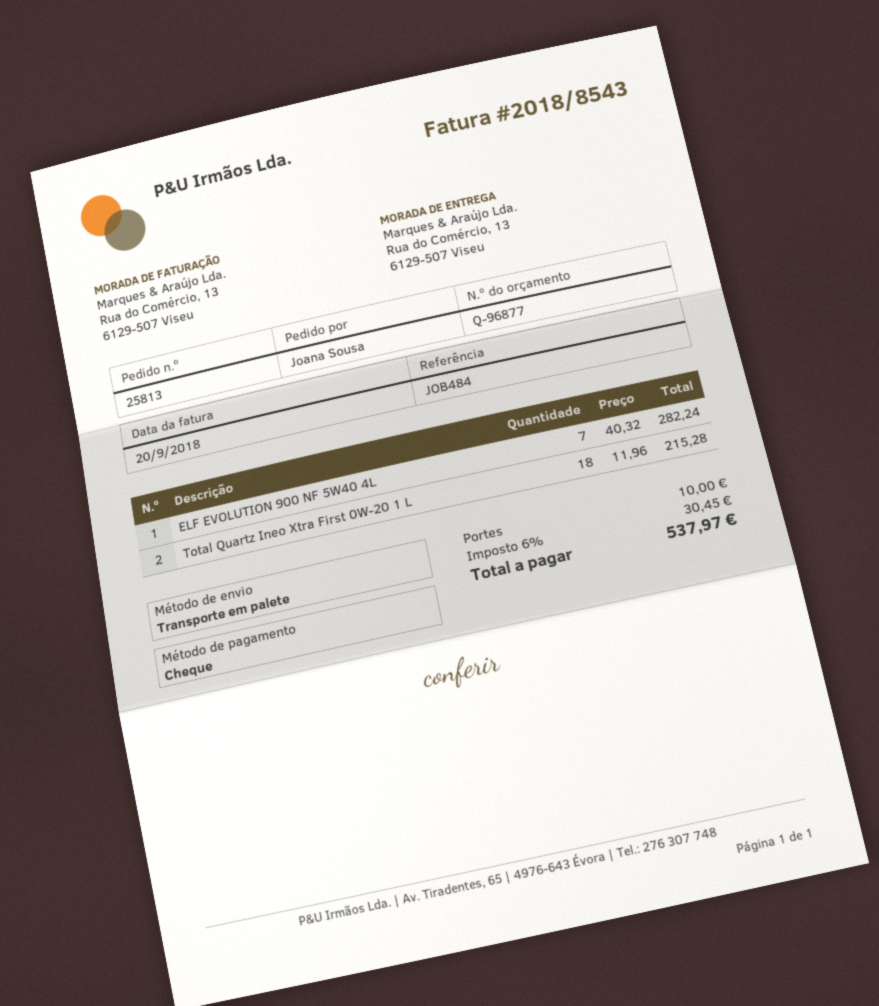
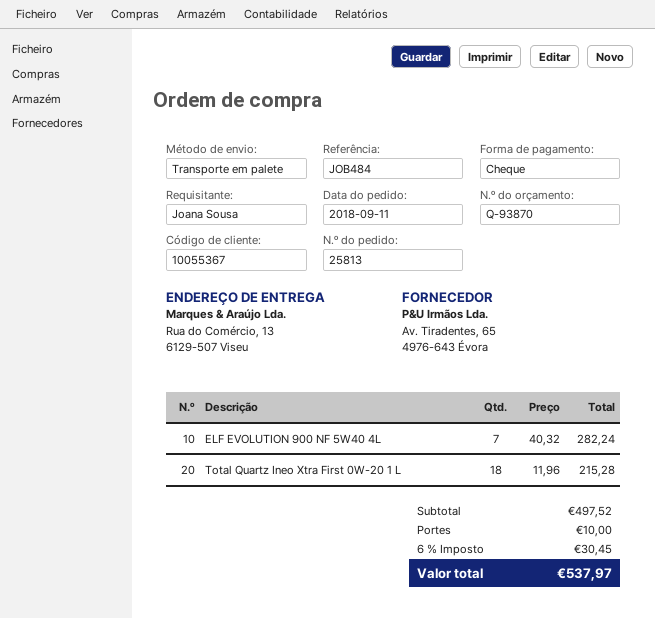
quote number: Q-96877 -> Q-93870

